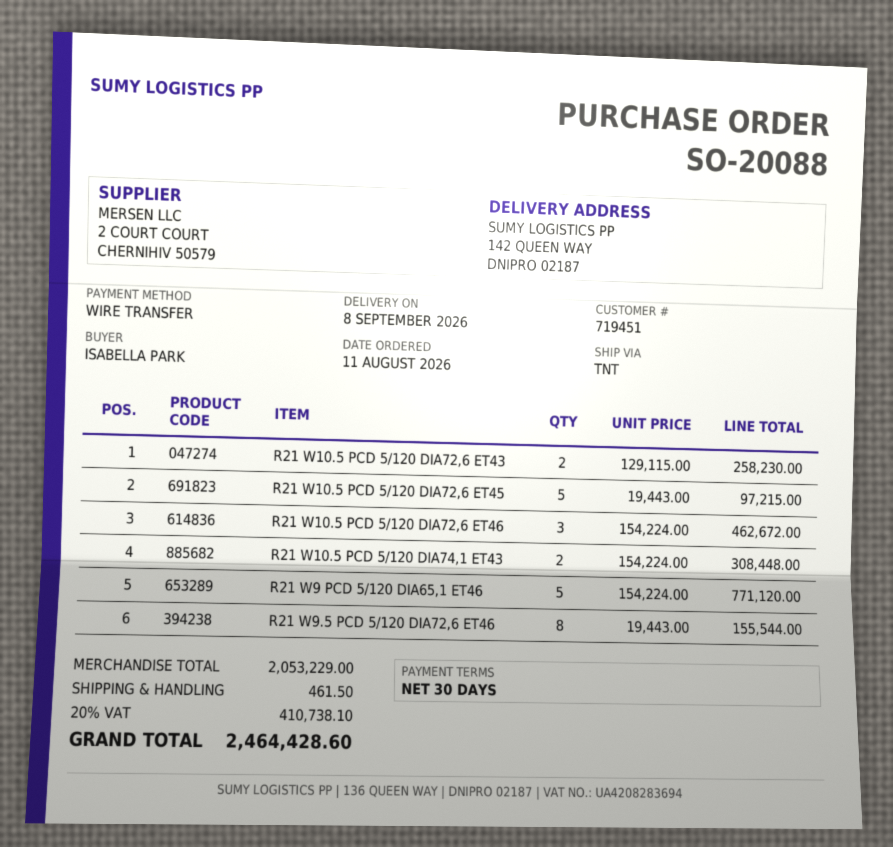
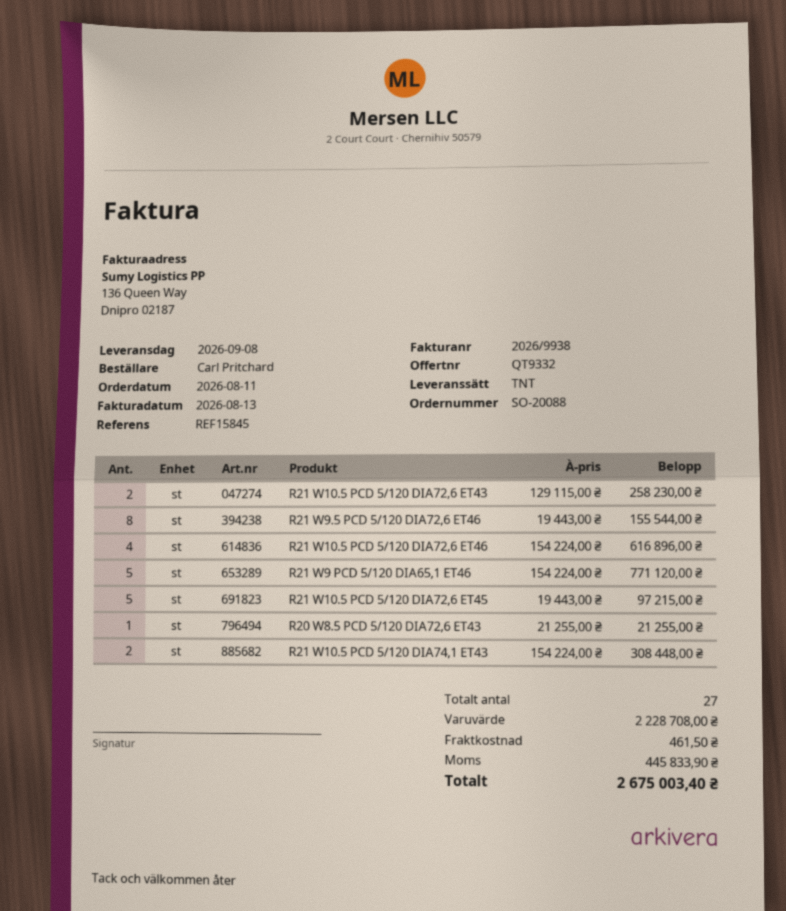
ordered by: ISABELLA PARK -> Carl Pritchard
R21 W10.5 PCD 5/120 DIA72,6 ET46: 3 x 154224.00 = 462672.00 -> 4 x 154224.00 = 616896.00
R20 W8.5 PCD 5/120 DIA72,6 ET43: none -> 1 x 21255.00 = 21255.00
subtotal: 2053229.00 -> 2228708.00
tax: 410738.10 -> 445833.90
total: 2464428.60 -> 2675003.40

